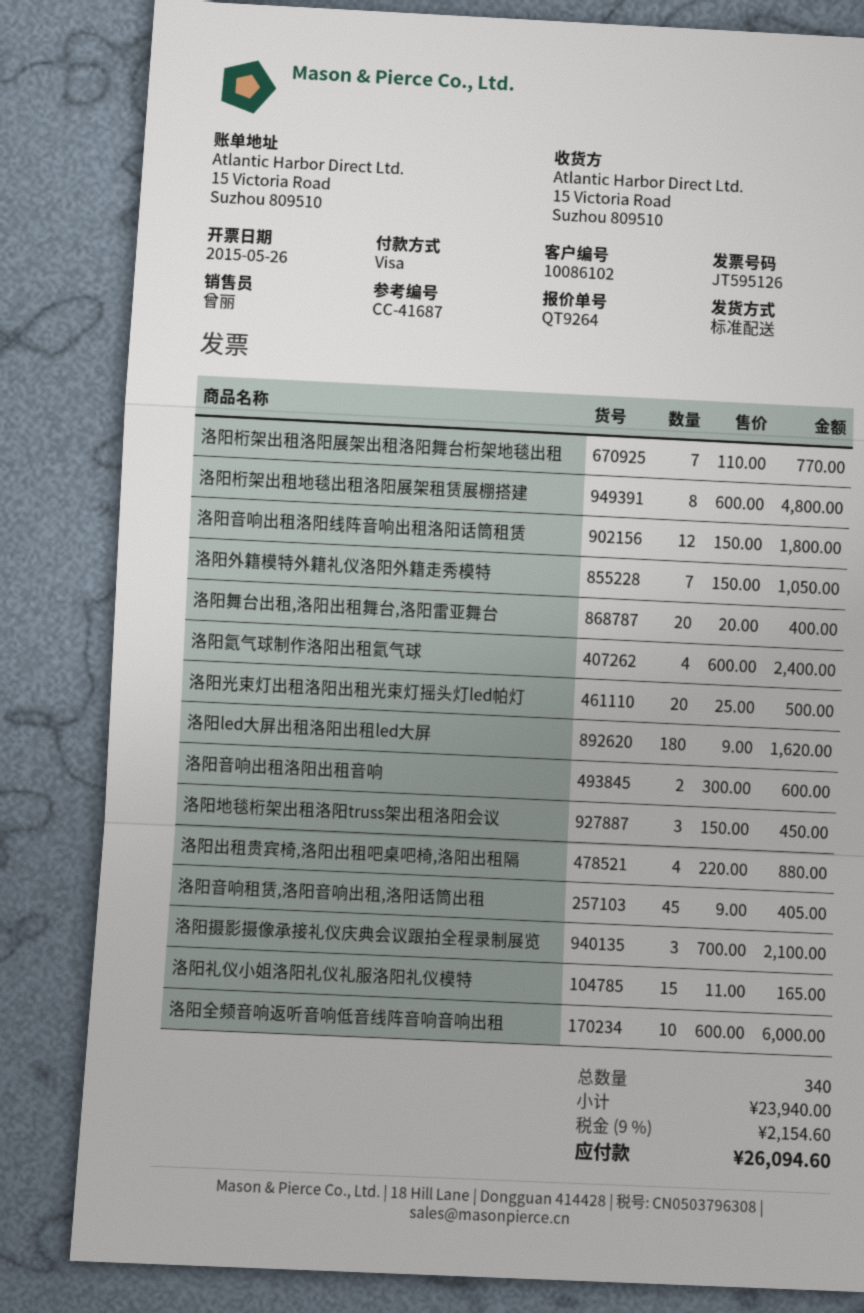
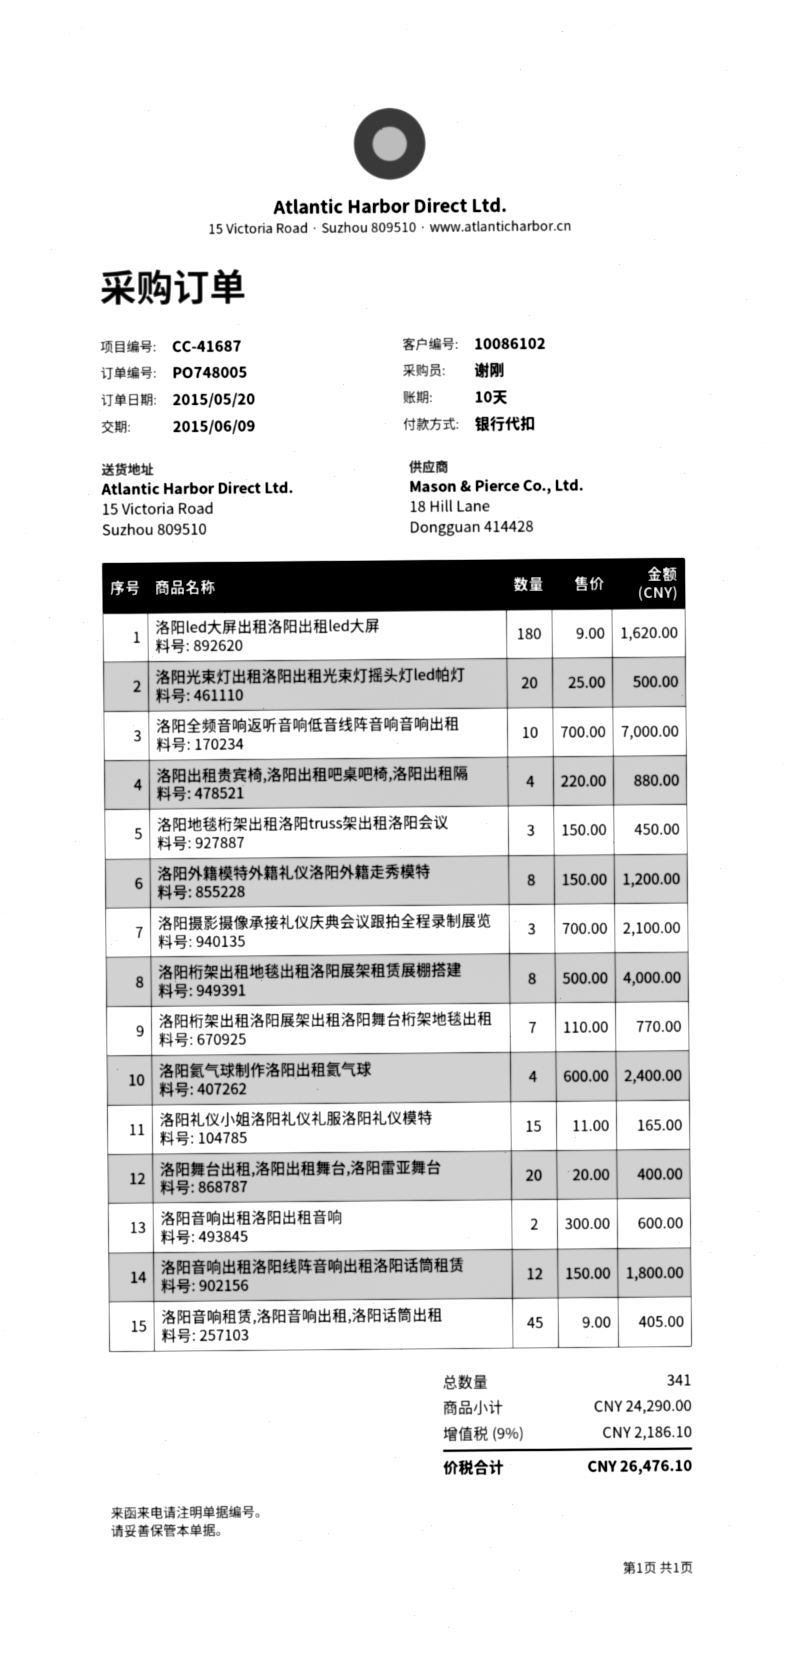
payment method: Visa -> direct debit
洛阳桁架出租地毯出租洛阳展架租赁展棚搭建: 8 x 600.00 = 4800.00 -> 8 x 500.00 = 4000.00
洛阳外籍模特外籍礼仪洛阳外籍走秀模特: 7 x 150.00 = 1050.00 -> 8 x 150.00 = 1200.00
洛阳全频音响返听音响低音线阵音响音响出租: 10 x 600.00 = 6000.00 -> 10 x 700.00 = 7000.00
total quantity: 340 -> 341
subtotal: 23940.00 -> 24290.00
tax: 9% = 2154.60 -> 9% = 2186.10
total: 26094.60 -> 26476.10

